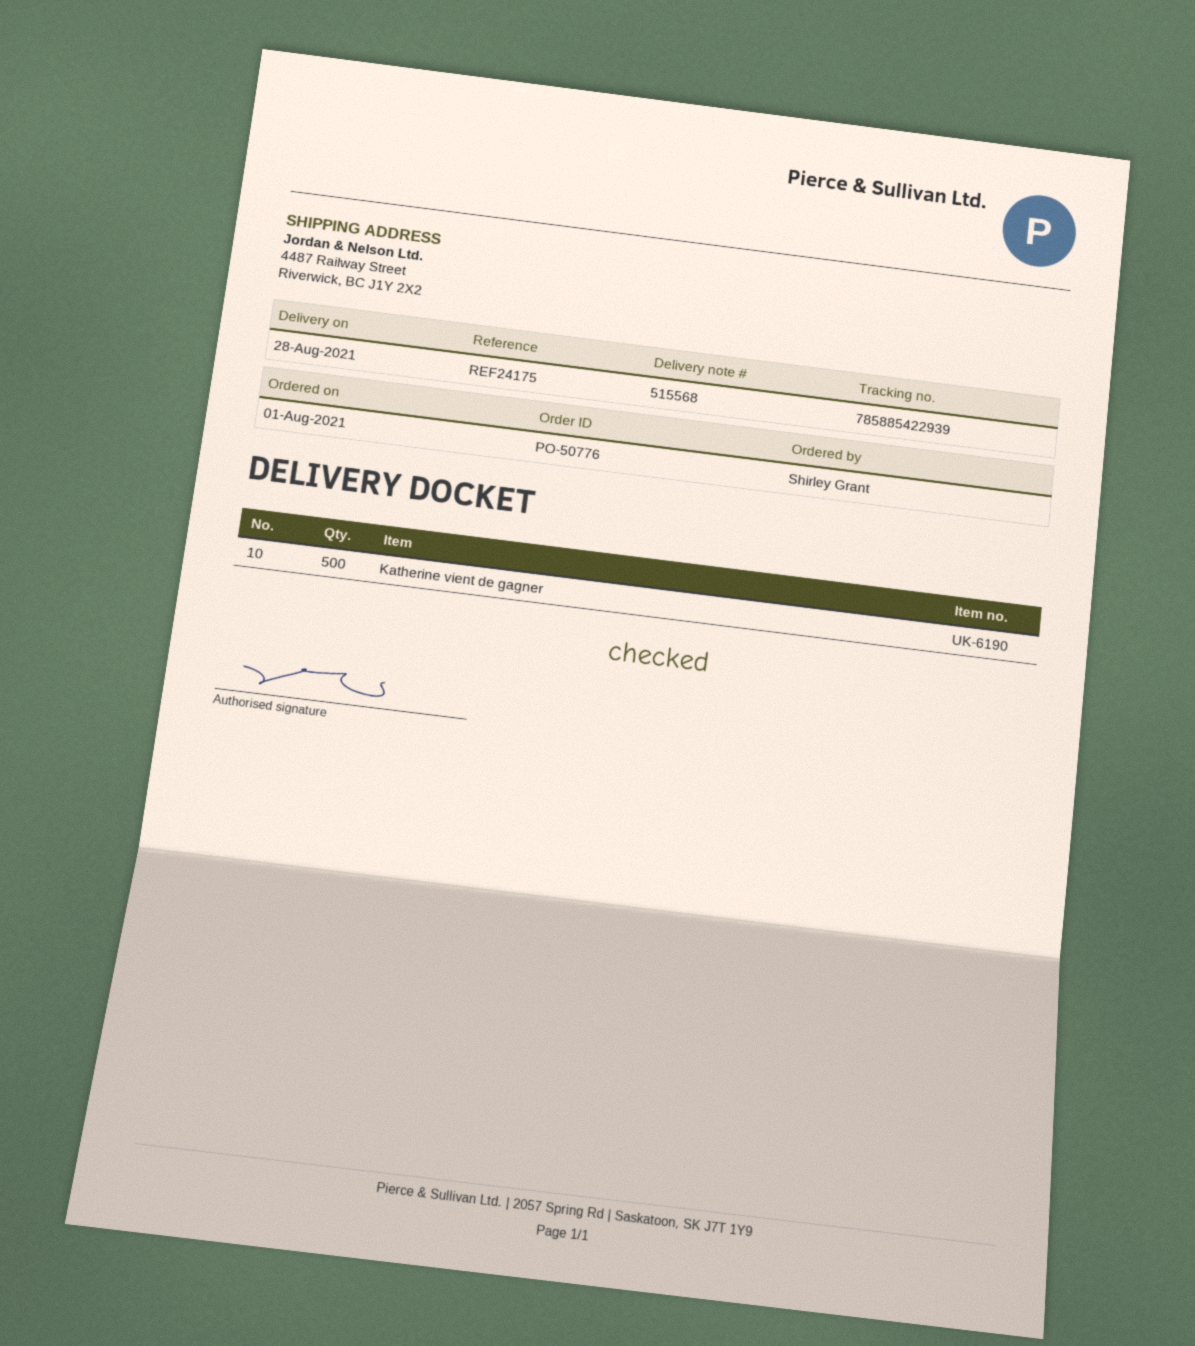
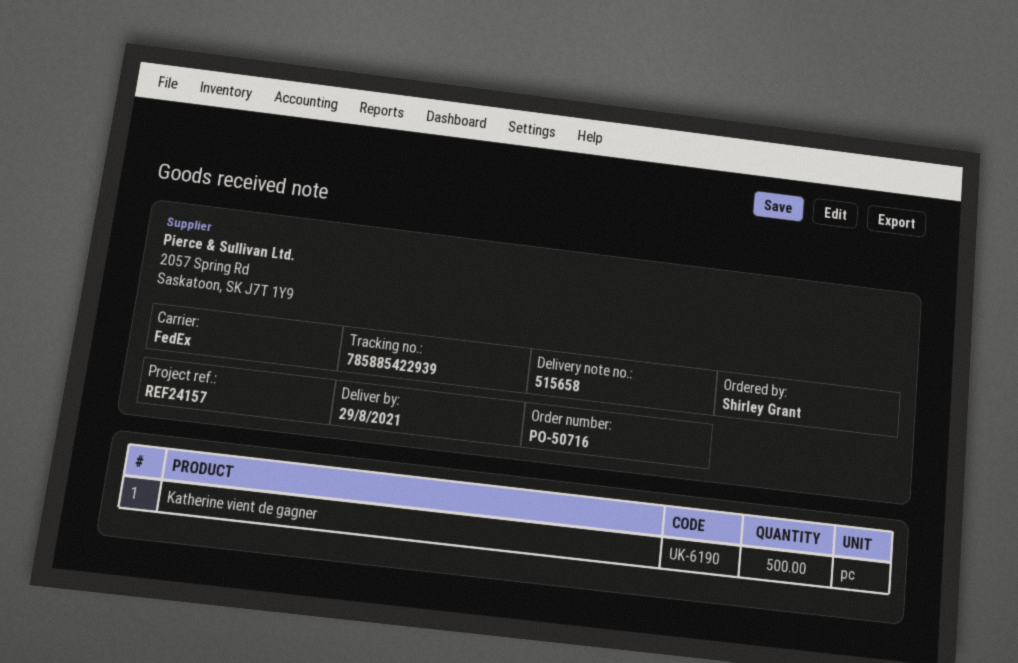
order number: PO-50776 -> PO-50716
delivery note number: 515568 -> 515658
delivery date: 2021-08-28 -> 2021-08-29
reference: REF24175 -> REF24157

